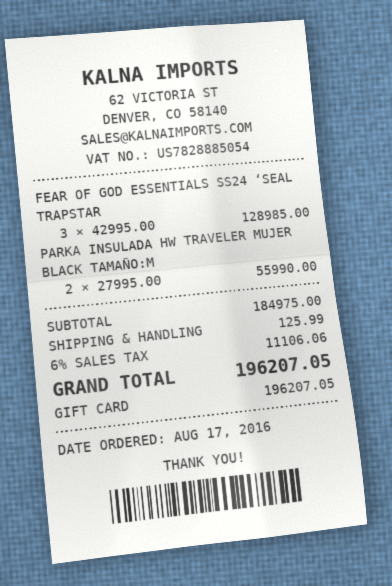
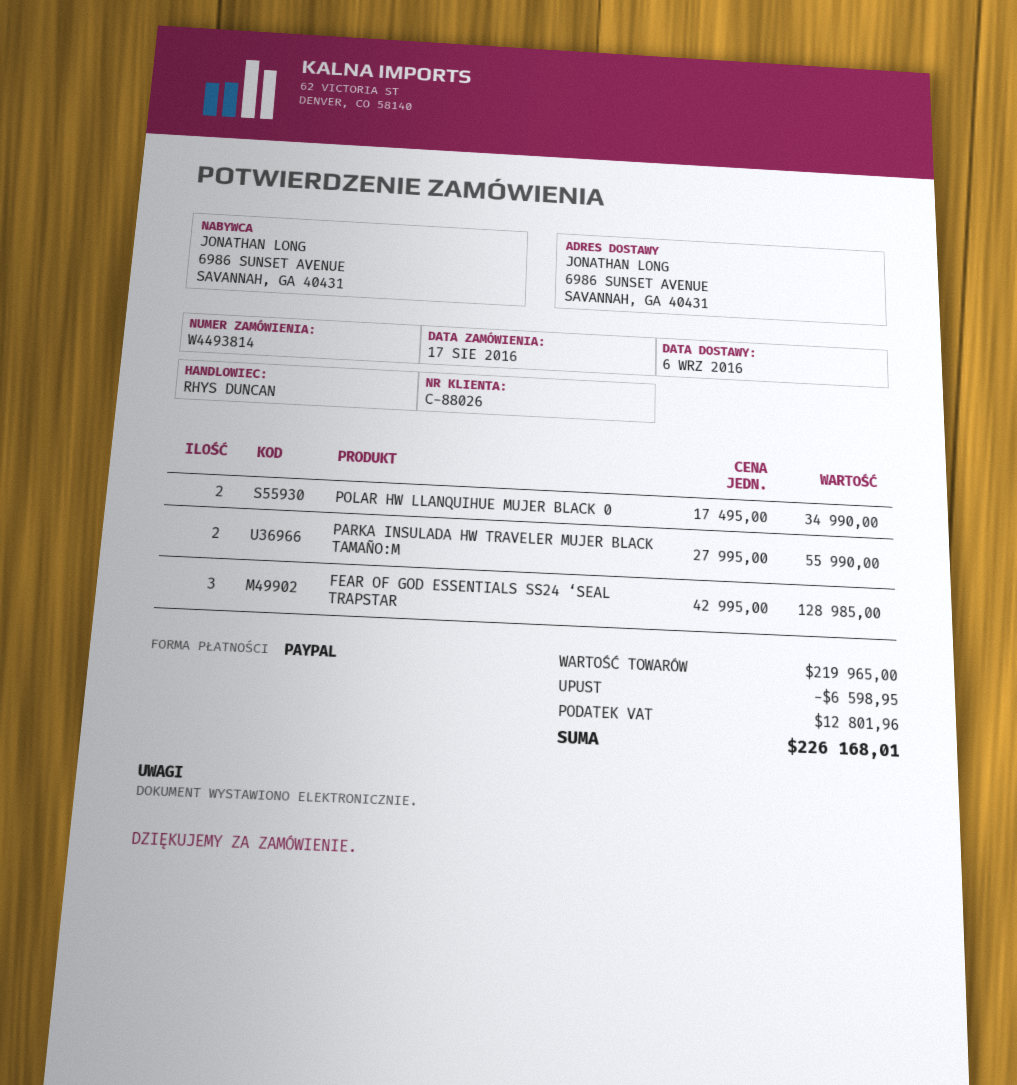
payment method: gift card -> PayPal
POLAR HW LLANQUIHUE MUJER BLACK 0: none -> 2 x 17495.00 = 34990.00
subtotal: 184975.00 -> 219965.00
discount: none -> 6598.95
shipping: 125.99 -> none
tax: 11106.06 -> 12801.96
total: 196207.05 -> 226168.01

